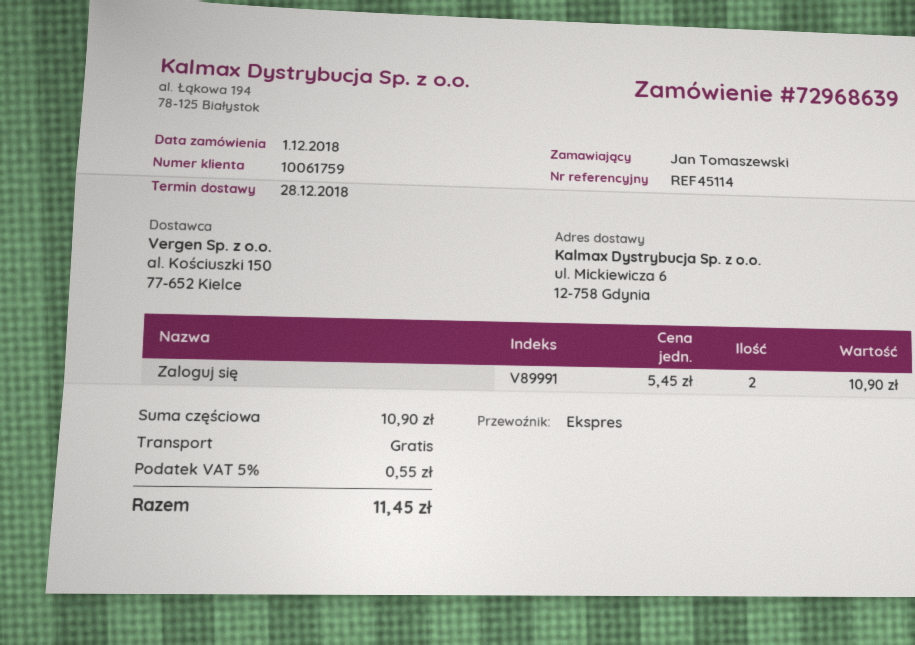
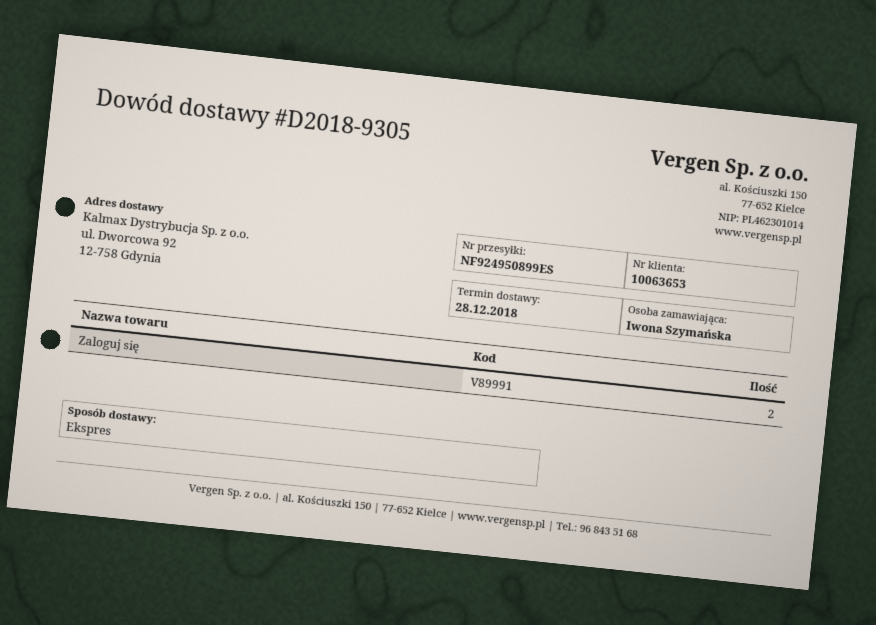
customer number: 10061759 -> 10063653
ordered by: Jan Tomaszewski -> Iwona Szymańska
ship to: ul. Mickiewicza 6, 12-758 Gdynia -> ul. Dworcowa 92, 12-758 Gdynia

